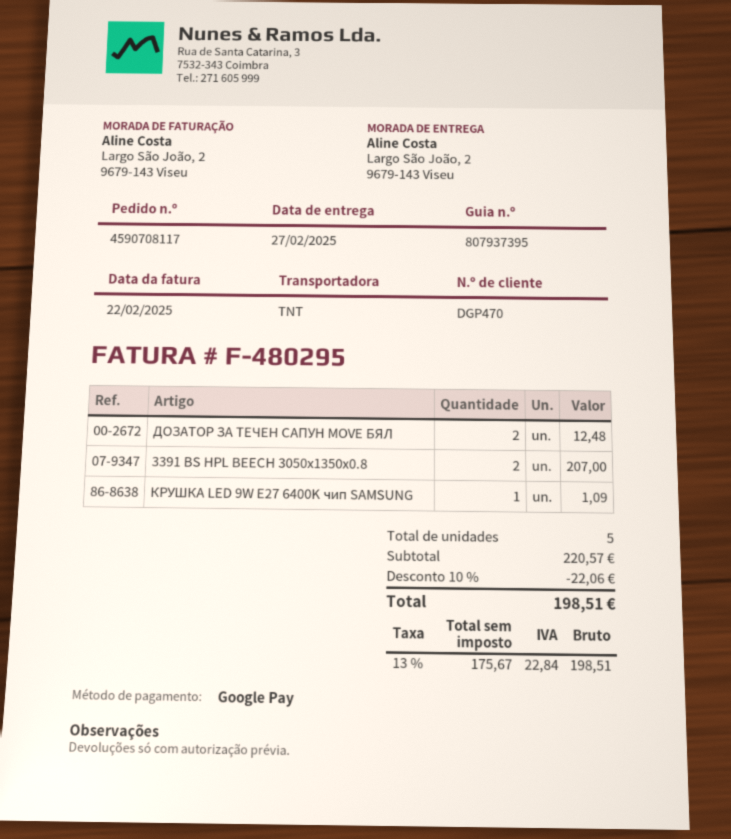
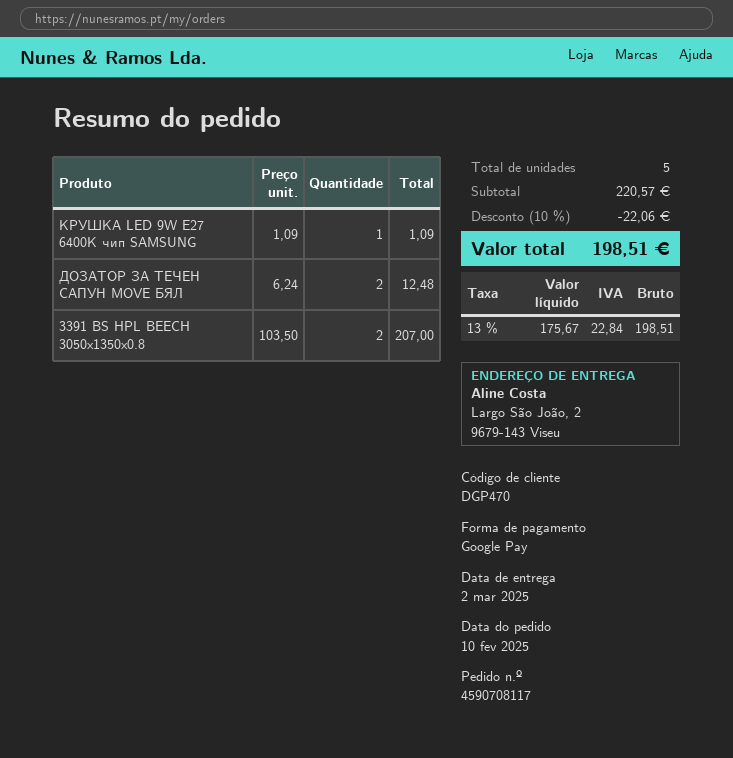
delivery date: 2025-02-27 -> 2025-03-02

